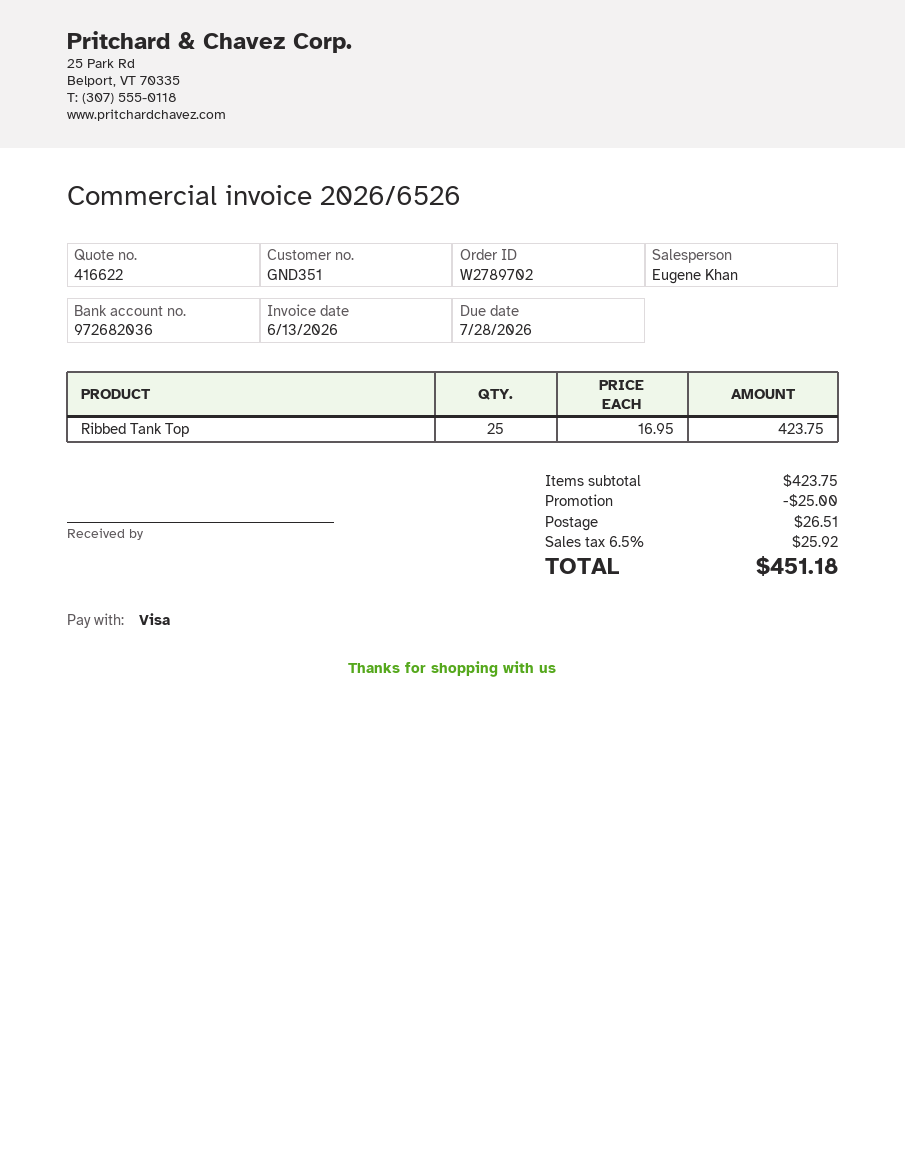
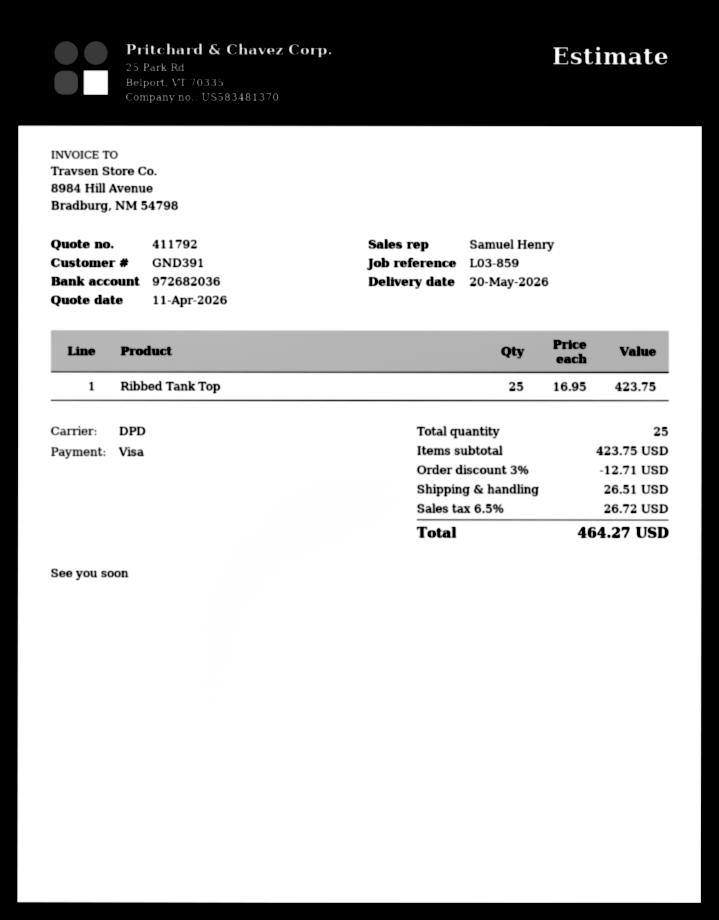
quote number: 416622 -> 411792
customer number: GND351 -> GND391
sales rep: Eugene Khan -> Samuel Henry
discount: 25.00 -> 12.71
tax: 6.5% = 25.92 -> 6.5% = 26.72
total: 451.18 -> 464.27

